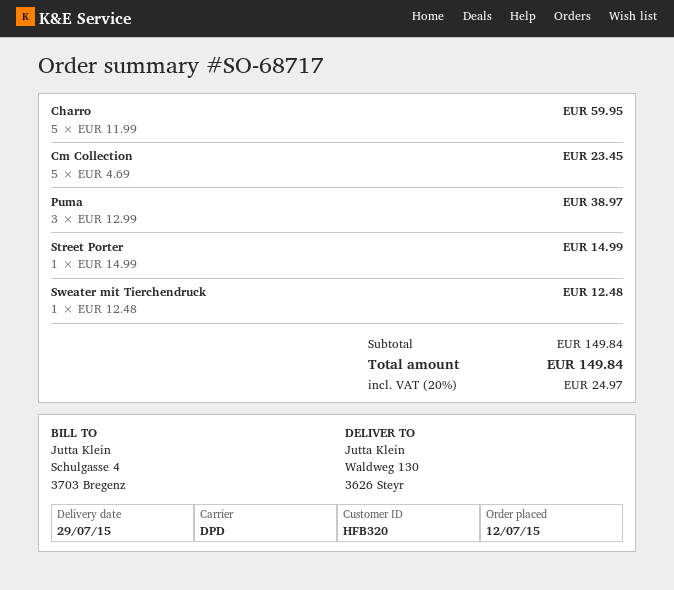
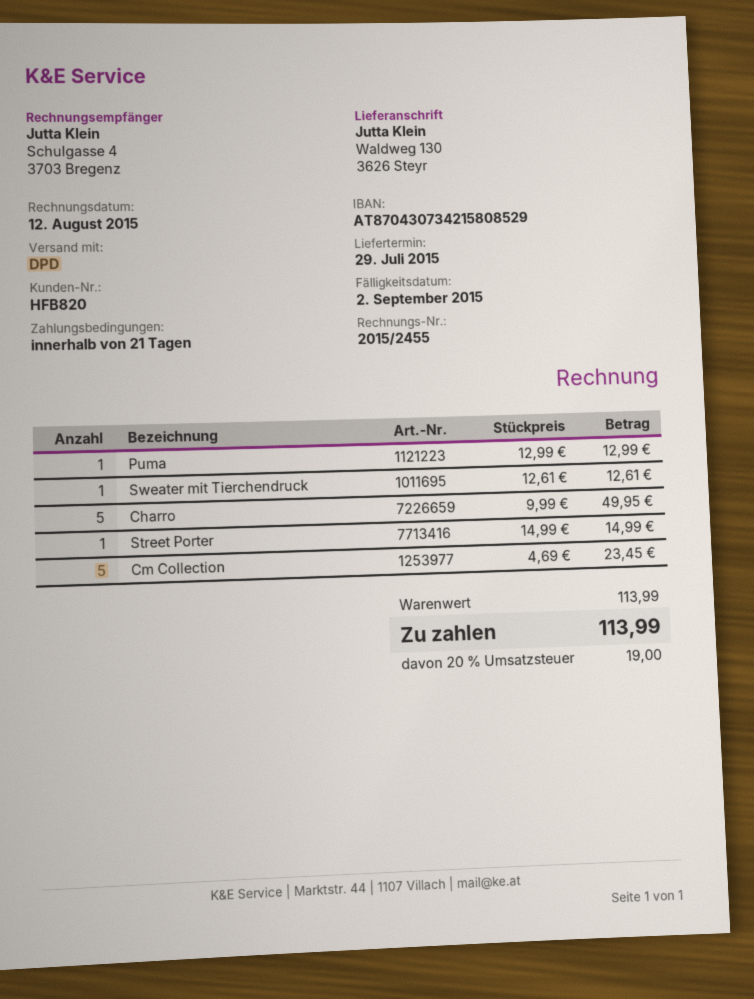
customer number: HFB320 -> HFB820
Charro: 5 x 11.99 = 59.95 -> 5 x 9.99 = 49.95
Puma: 3 x 12.99 = 38.97 -> 1 x 12.99 = 12.99
Sweater mit Tierchendruck: 1 x 12.48 = 12.48 -> 1 x 12.61 = 12.61
subtotal: 149.84 -> 113.99
tax: 20% = 24.97 -> 20% = 19.00
total: 149.84 -> 113.99

